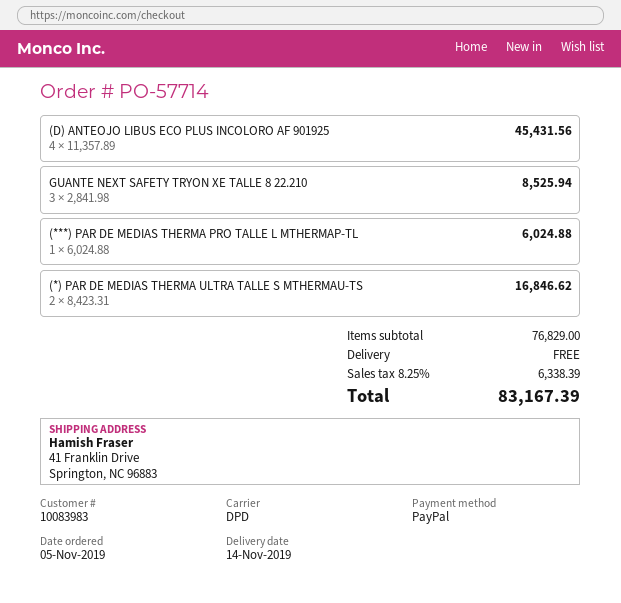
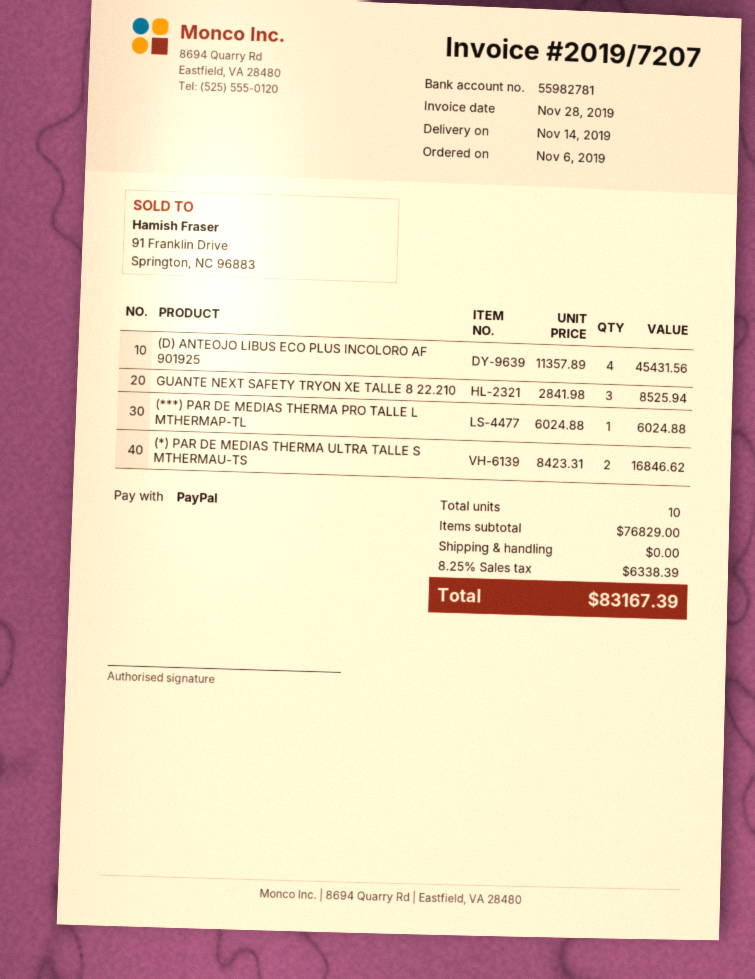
order date: 2019-11-05 -> 2019-11-06

